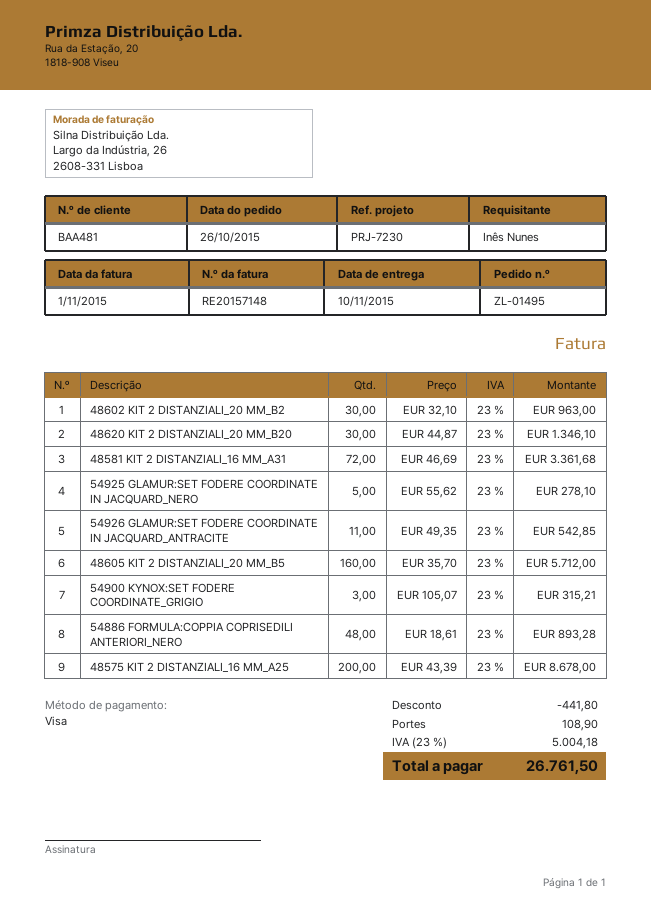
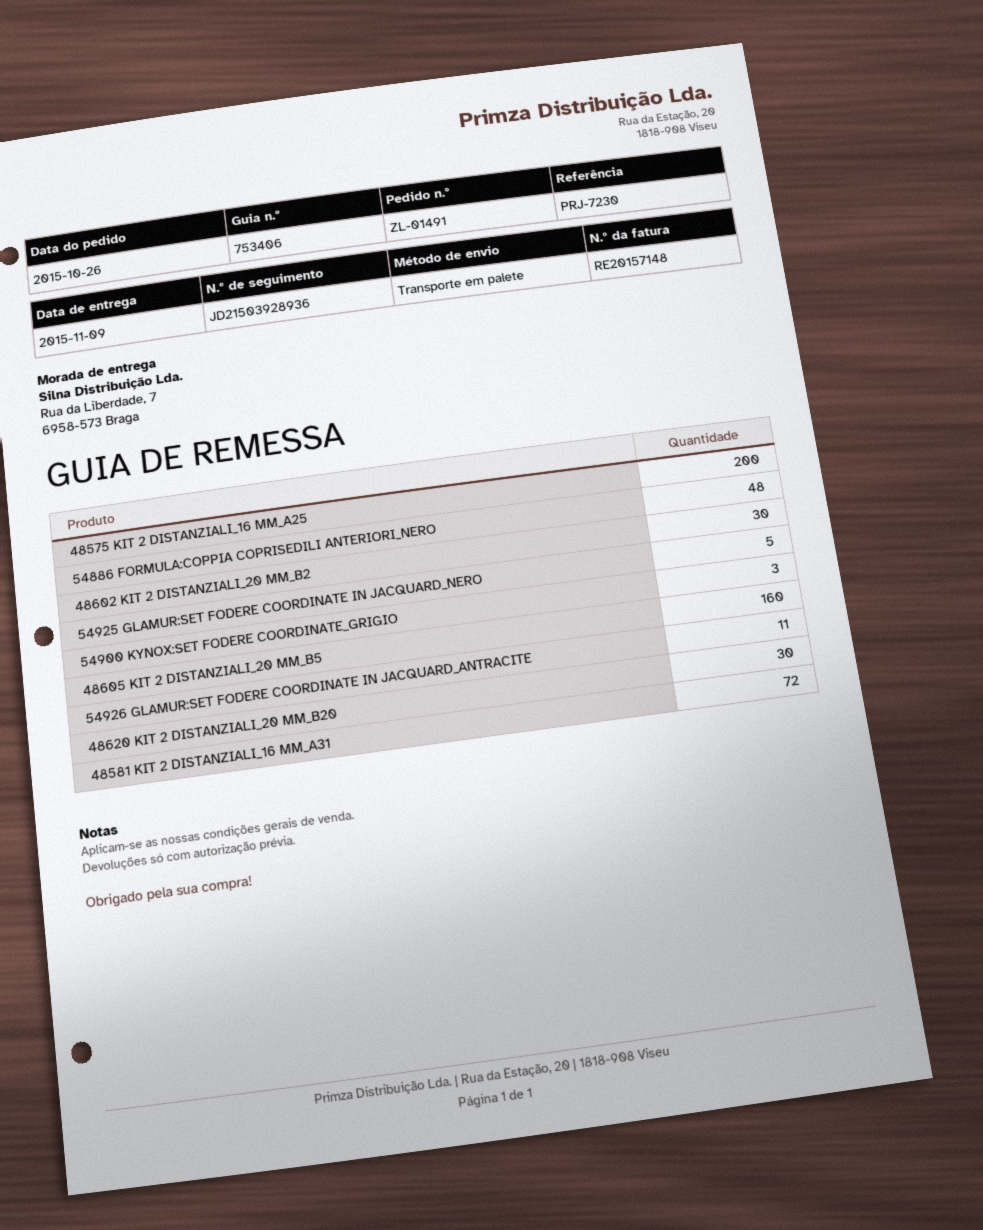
order number: ZL-01495 -> ZL-01491
delivery date: 2015-11-10 -> 2015-11-09

